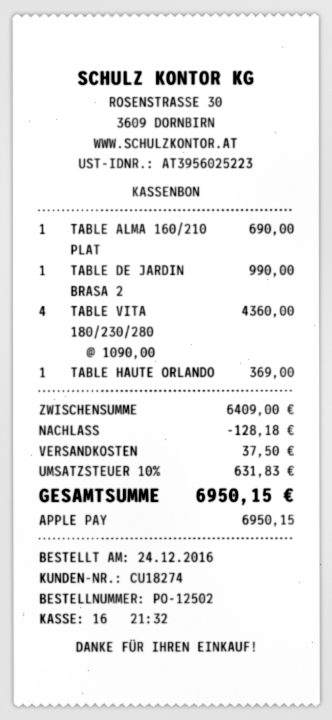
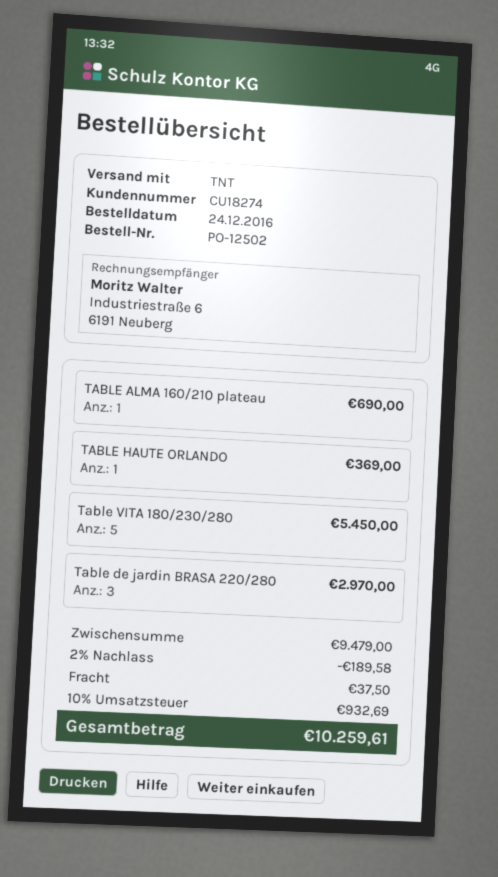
TABLE DE JARDIN BRASA 2: 1 for 990.00 -> 3 for 2970.00
TABLE VITA 180/230/280: 4 for 4360.00 -> 5 for 5450.00
subtotal: 6409.00 -> 9479.00
discount: 128.18 -> 189.58
tax: 10% = 631.83 -> 10% = 932.69
total: 6950.15 -> 10259.61

